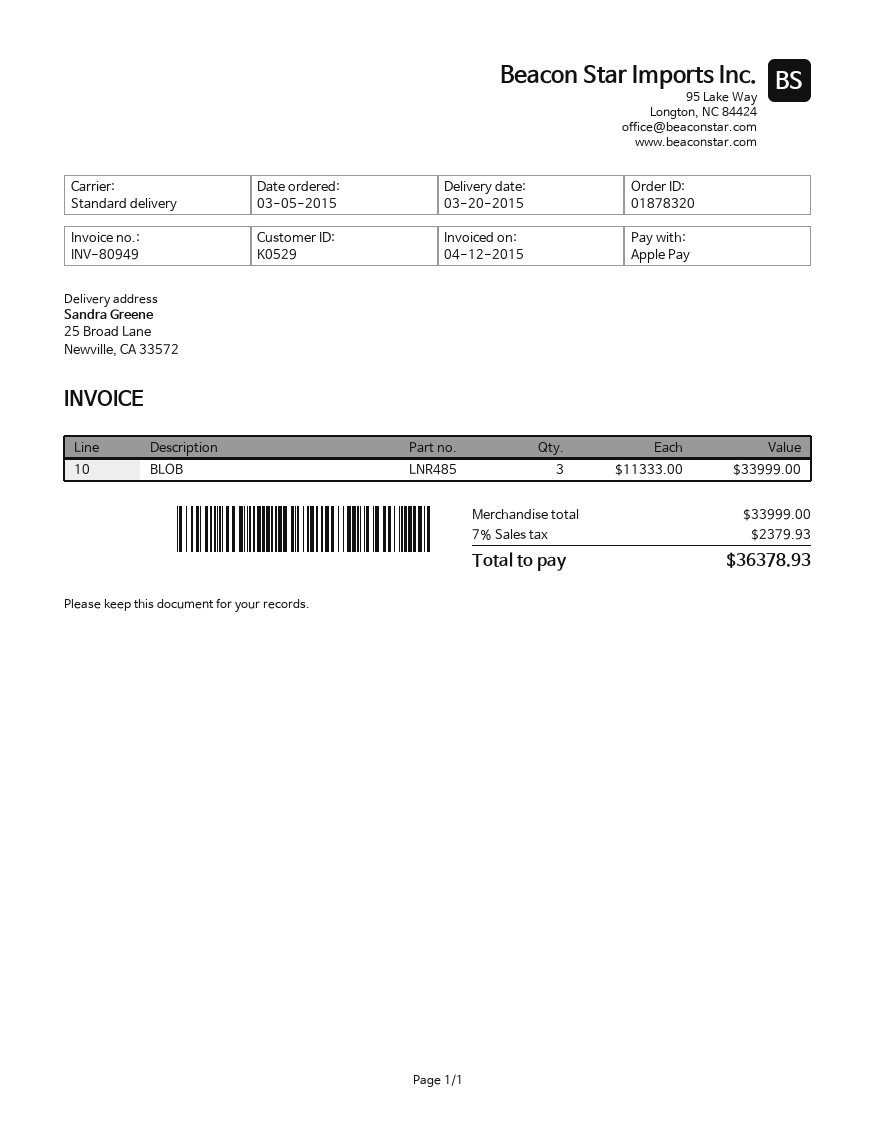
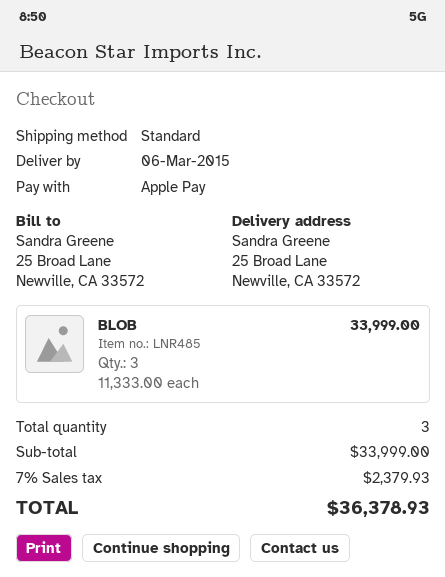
delivery date: 2015-03-20 -> 2015-03-06

